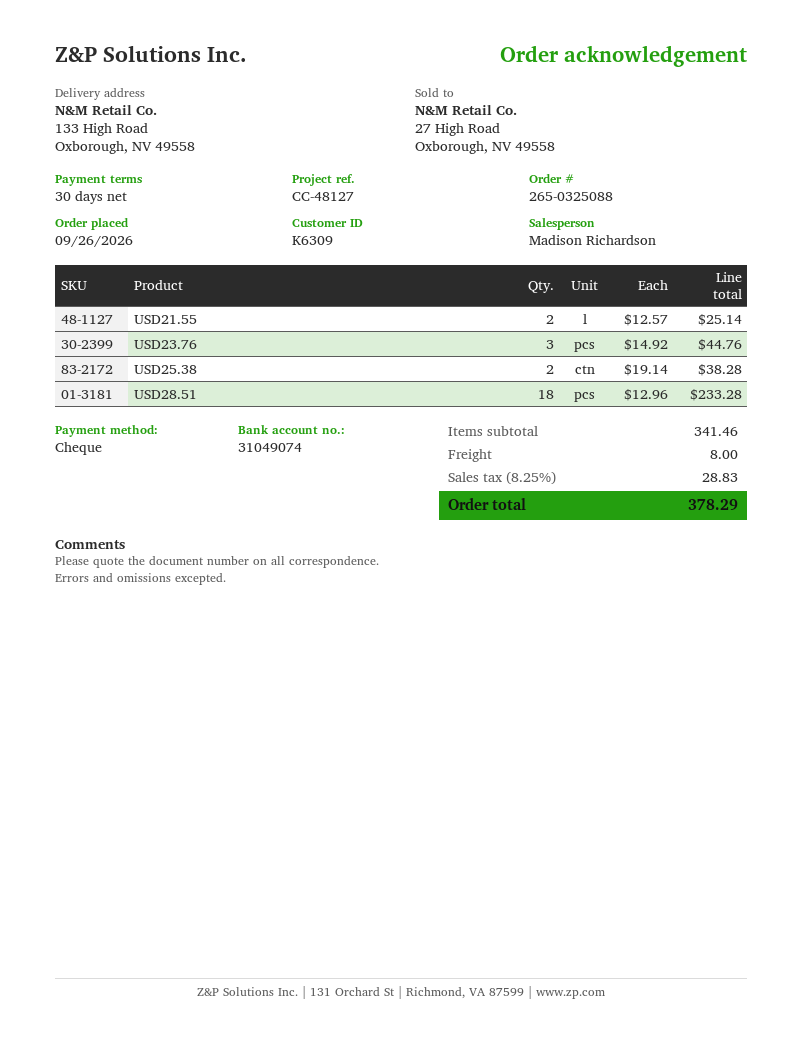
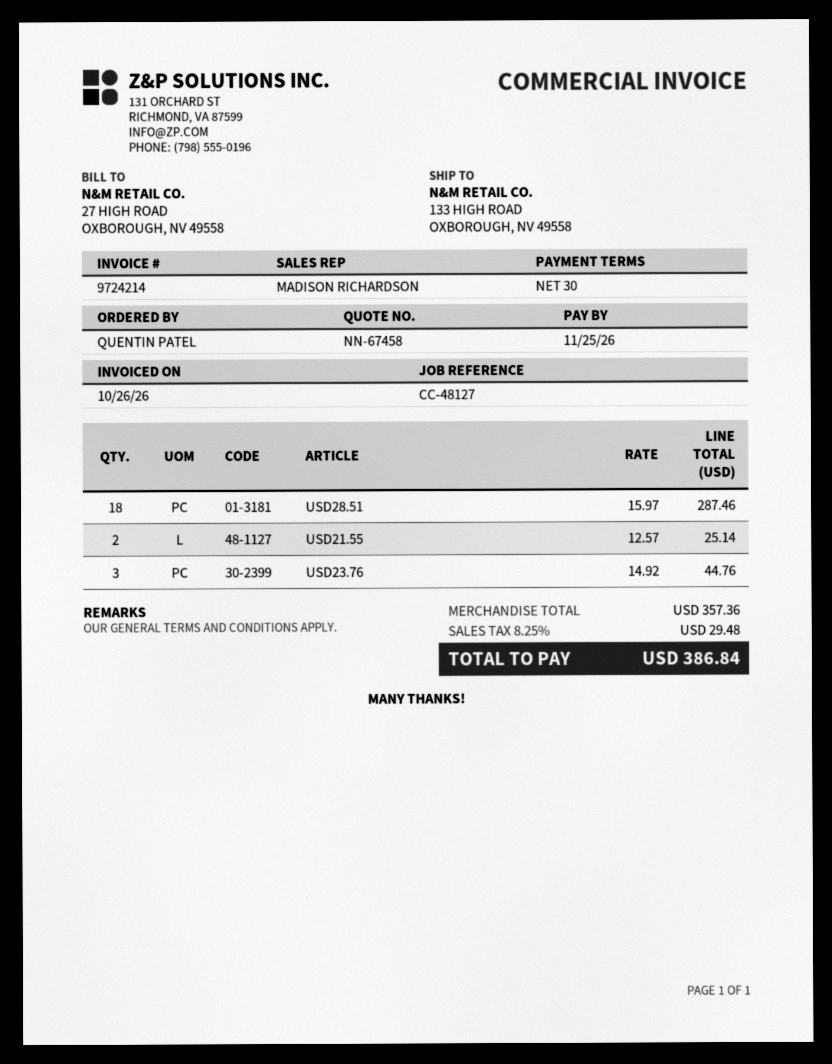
USD25.38: 2 x 19.14 = 38.28 -> none
USD28.51: 18 x 12.96 = 233.28 -> 18 x 15.97 = 287.46
subtotal: 341.46 -> 357.36
shipping: 8.00 -> none
tax: 8.25% = 28.83 -> 8.25% = 29.48
total: 378.29 -> 386.84

